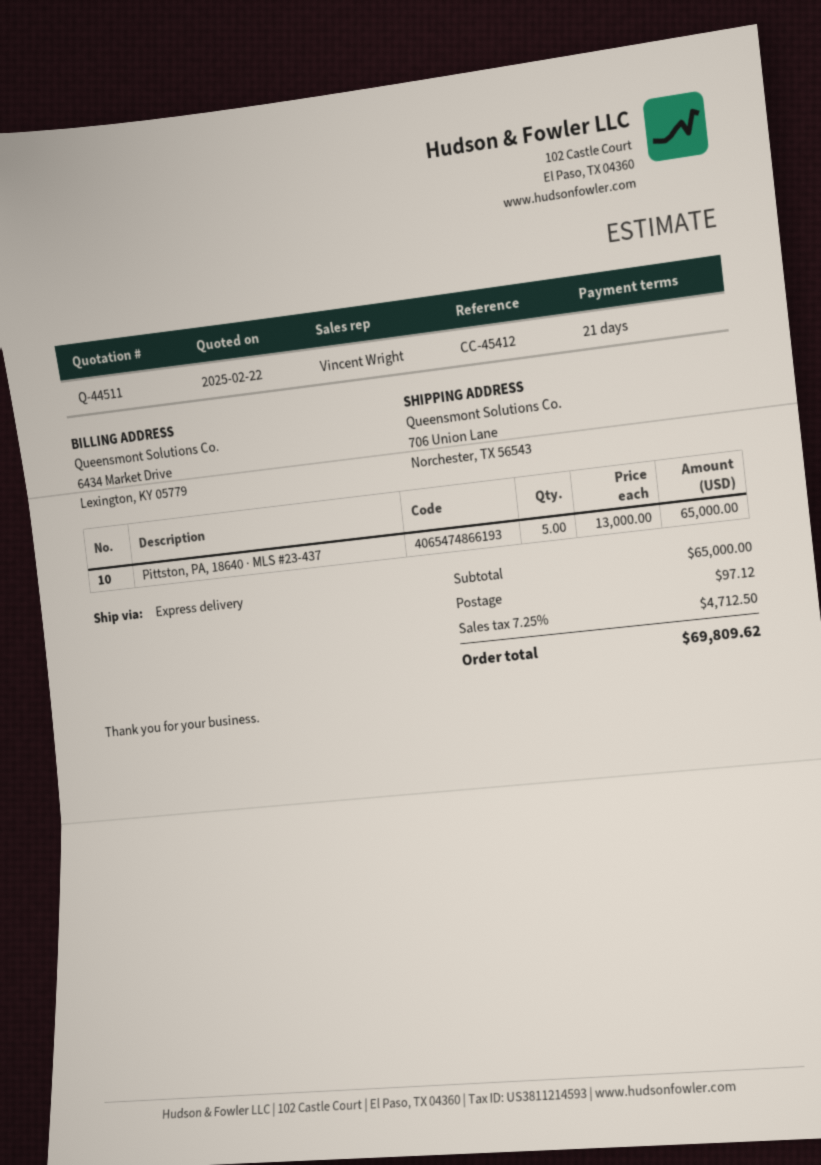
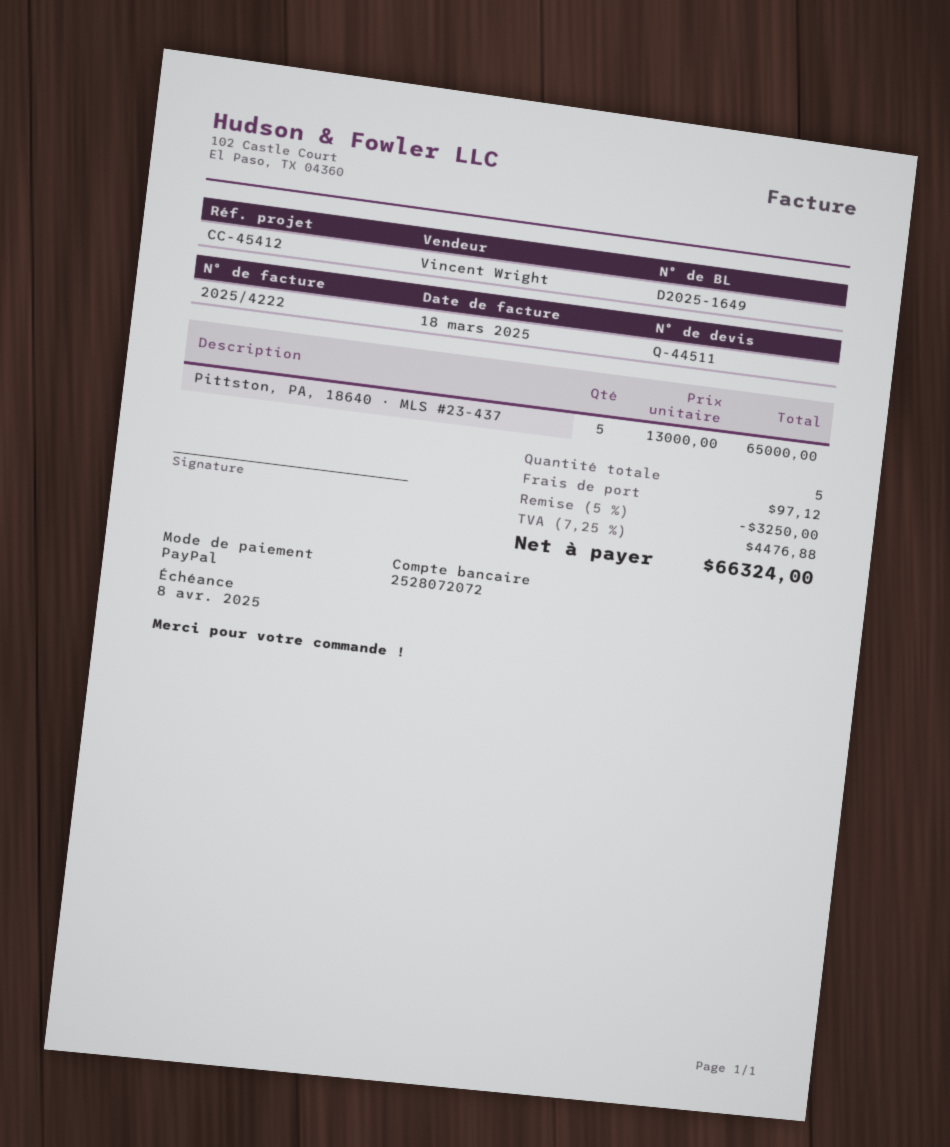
discount: none -> 5% = 3250.00
tax: 7.25% = 4712.50 -> 7.25% = 4476.88
total: 69809.62 -> 66324.00

